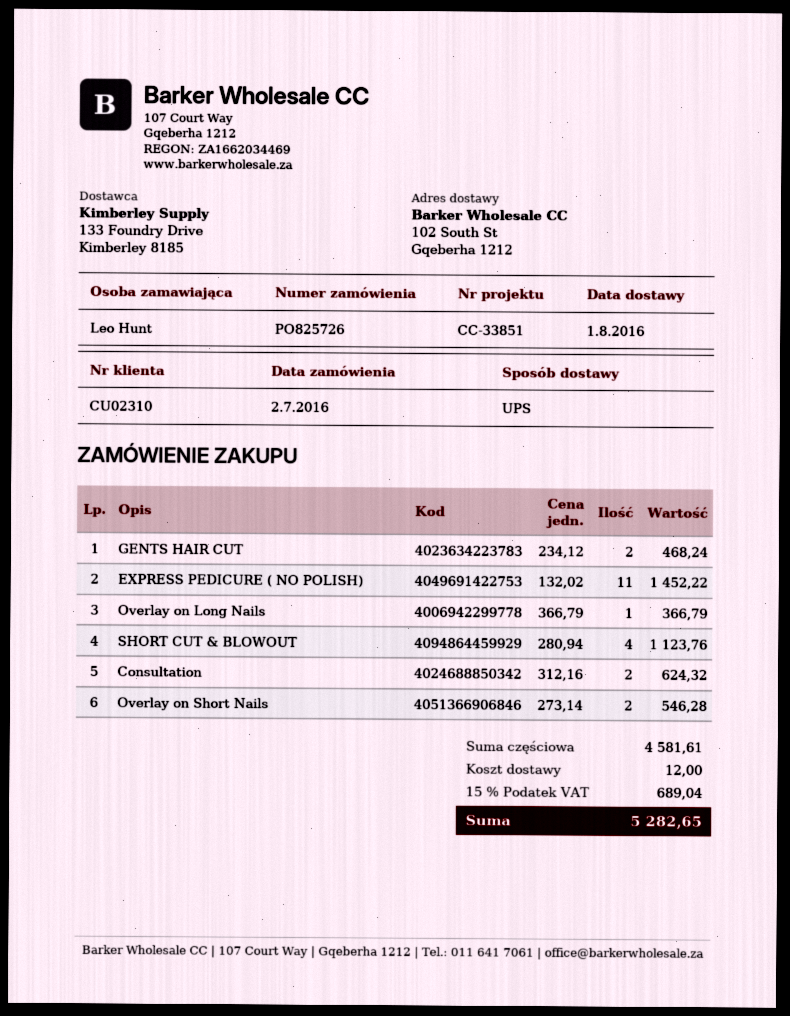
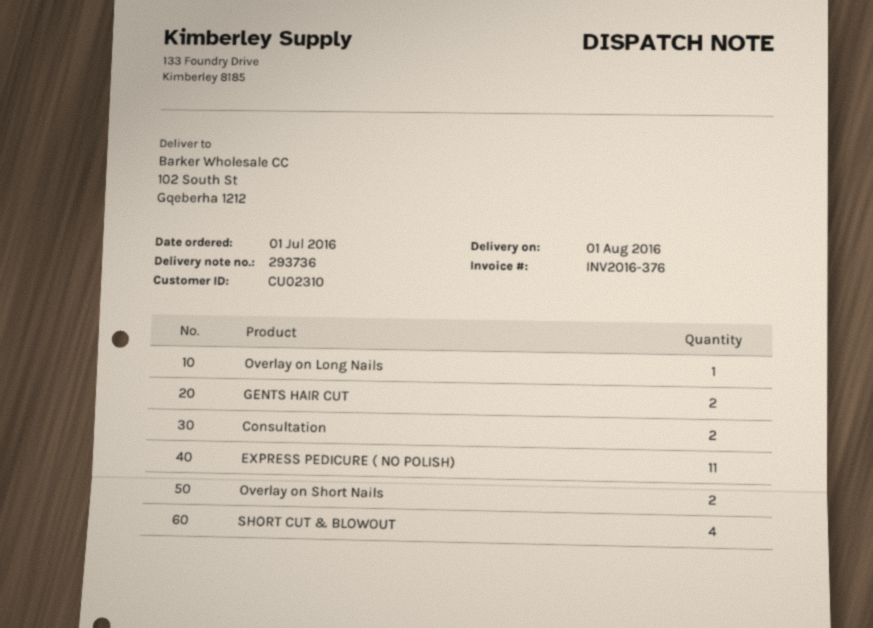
order date: 2016-07-02 -> 2016-07-01

